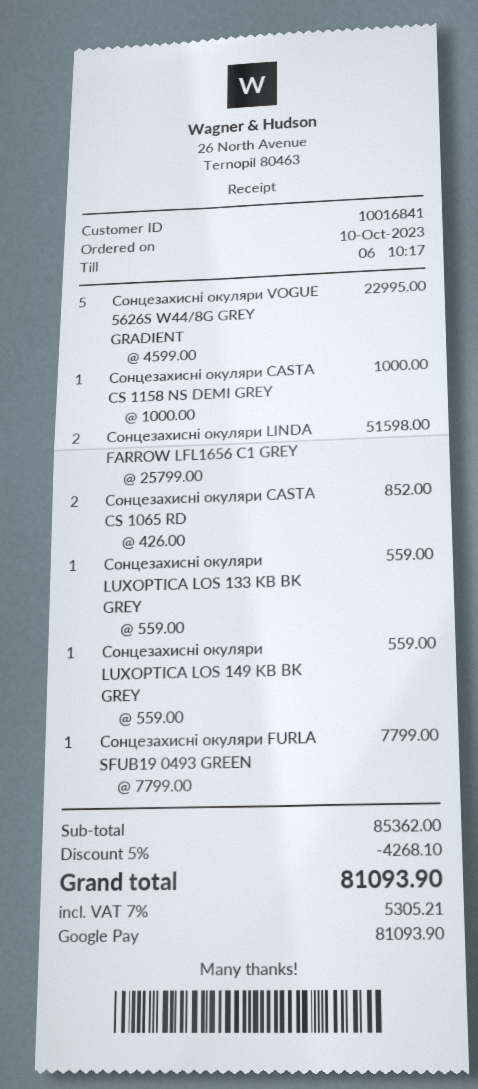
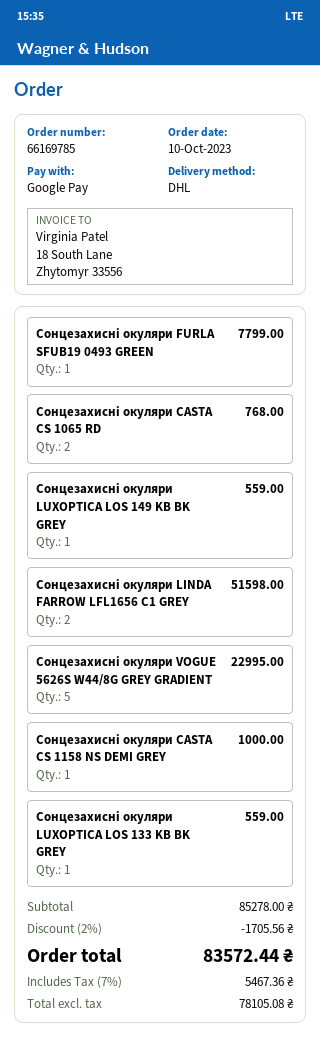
Сонцезахисні окуляри CASTA CS 1065 RD: 2 for 852.00 -> 2 for 768.00
subtotal: 85362.00 -> 85278.00
discount: 5% = 4268.10 -> 2% = 1705.56
tax: 7% = 5305.21 -> 7% = 5467.36
total: 81093.90 -> 83572.44

